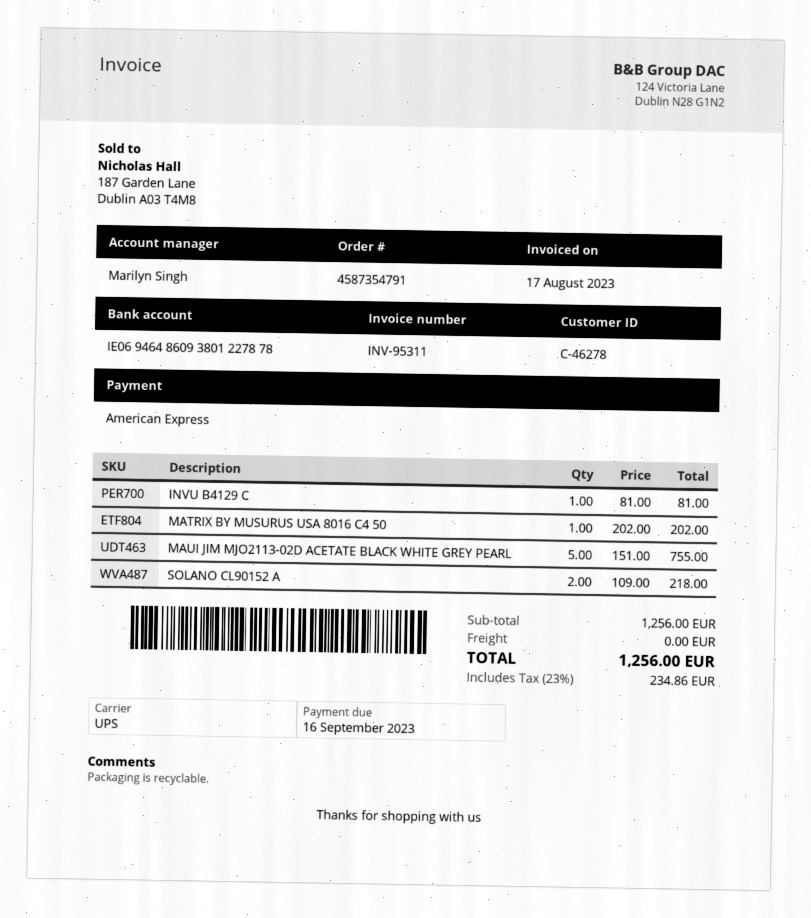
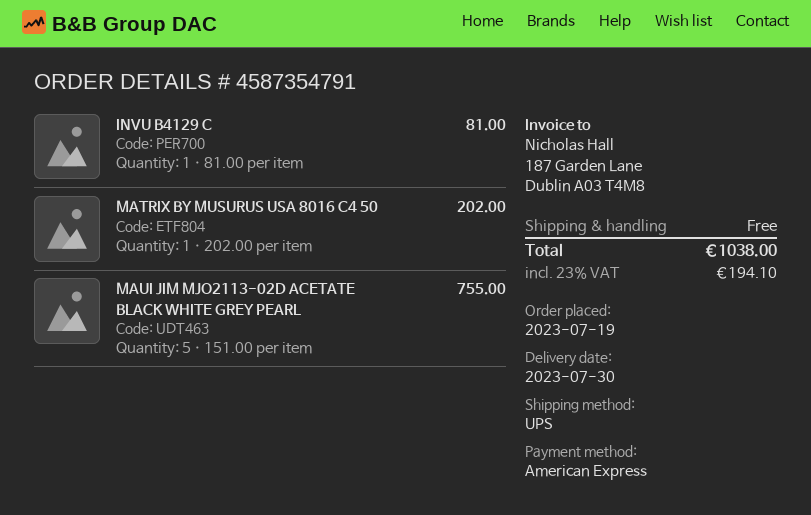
SOLANO CL90152 A: 2 x 109.00 = 218.00 -> none
tax: 23% = 234.86 -> 23% = 194.10
total: 1256.00 -> 1038.00

